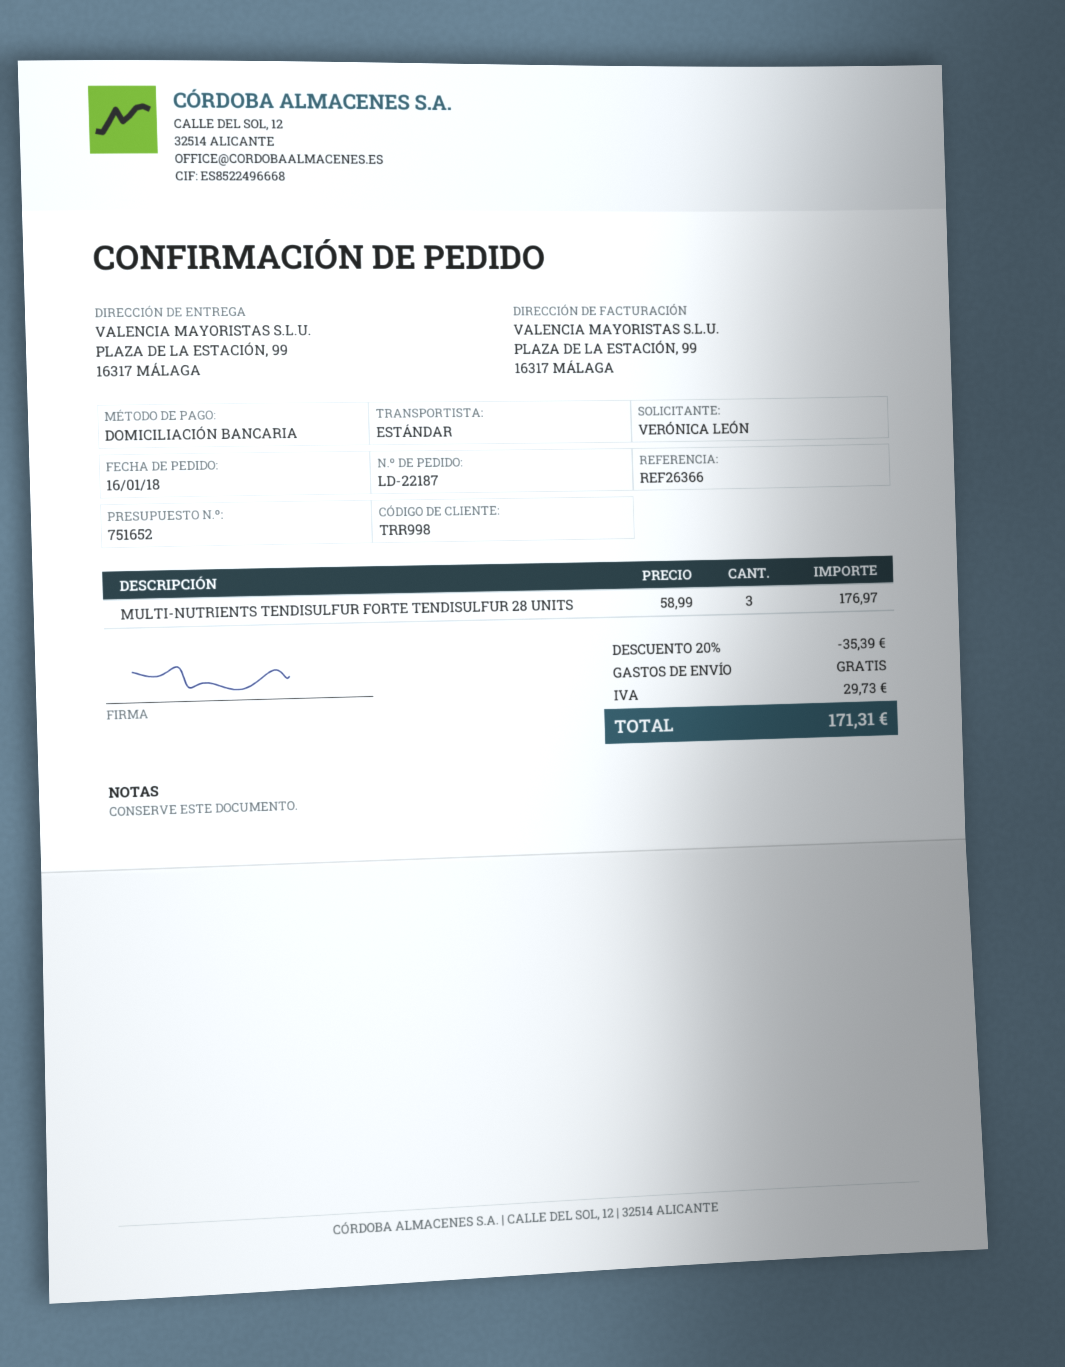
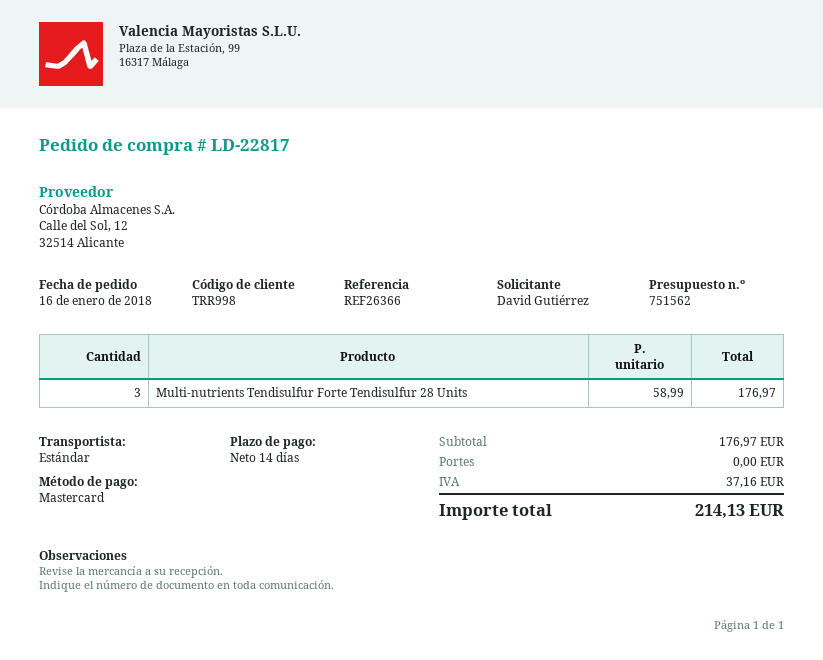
quote number: 751652 -> 751562
order number: LD-22187 -> LD-22817
ordered by: VERÓNICA LEÓN -> David Gutiérrez
payment method: direct debit -> Mastercard
discount: 20% = 35.39 -> none
tax: 29.73 -> 37.16
total: 171.31 -> 214.13

